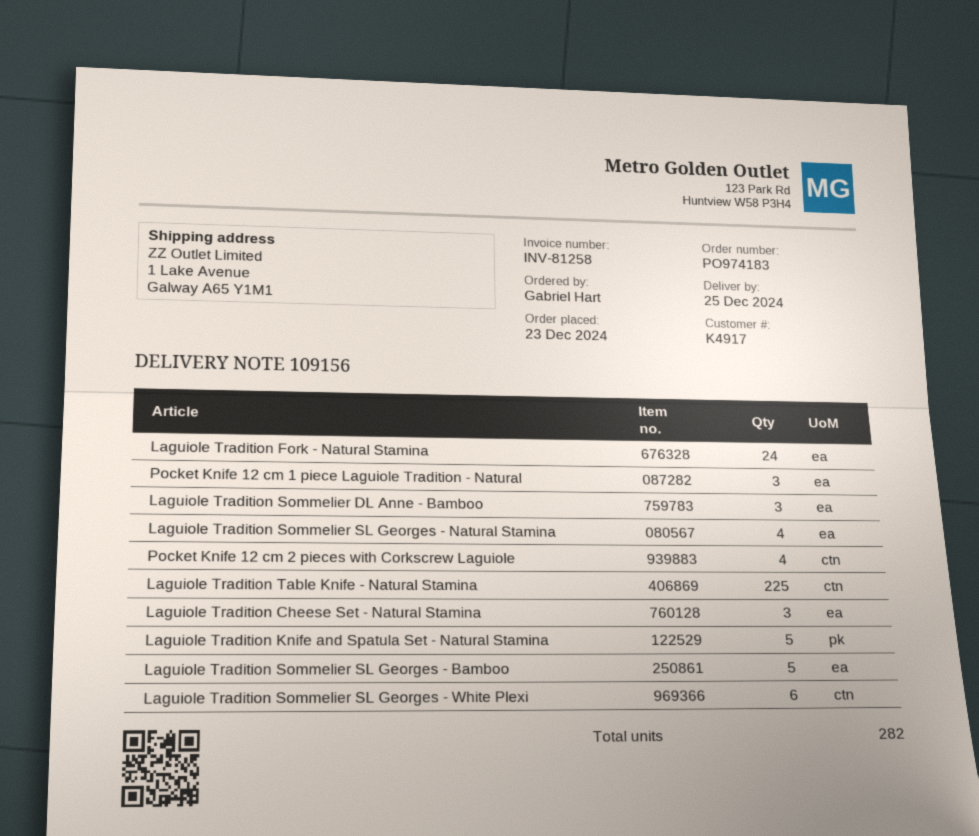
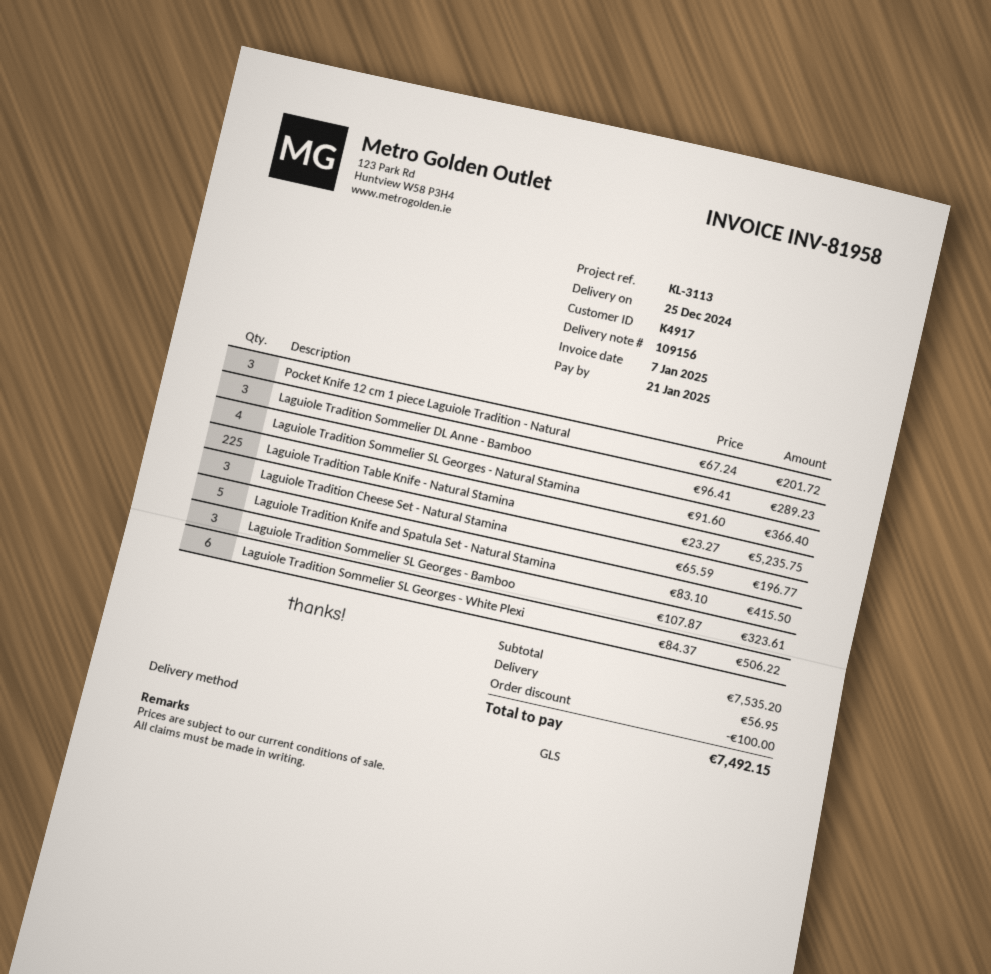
invoice number: INV-81258 -> INV-81958
Laguiole Tradition Fork - Natural Stamina: 24 -> none
Pocket Knife 12 cm 2 pieces with Corkscrew Laguiole: 4 -> none
Laguiole Tradition Sommelier SL Georges - Bamboo: 5 -> 3

